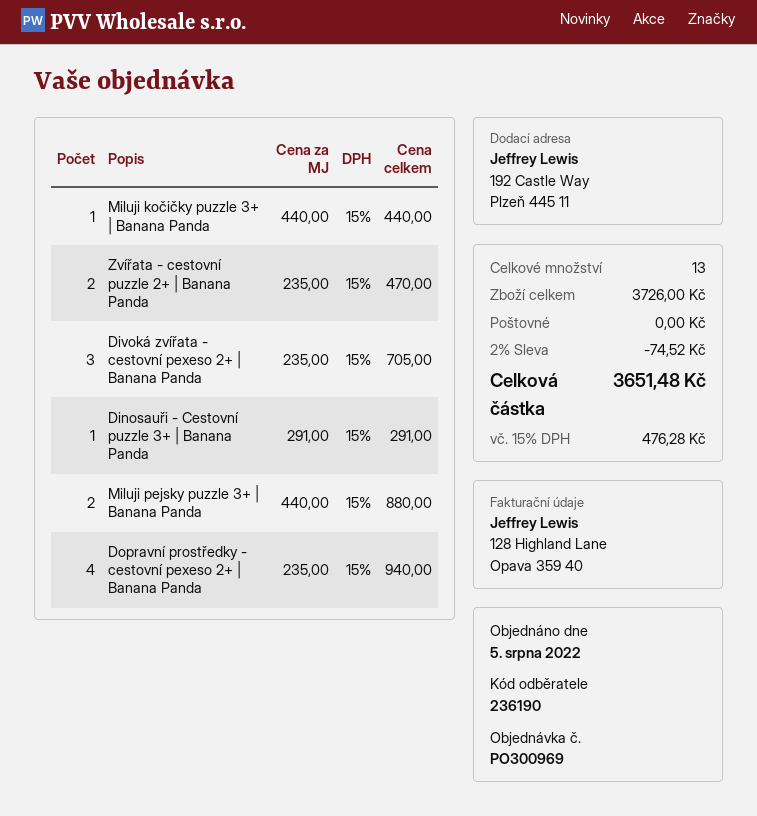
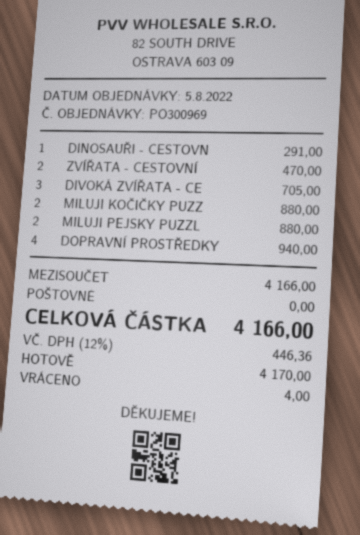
Miluji kočičky puzzle 3+ | Banana Panda: 1 for 440.00 -> 2 for 880.00
subtotal: 3726.00 -> 4166.00
discount: 2% = 74.52 -> none
tax: 15% = 476.28 -> 12% = 446.36
total: 3651.48 -> 4166.00

